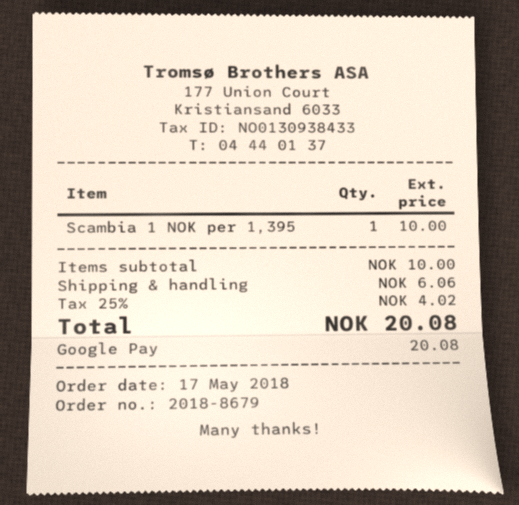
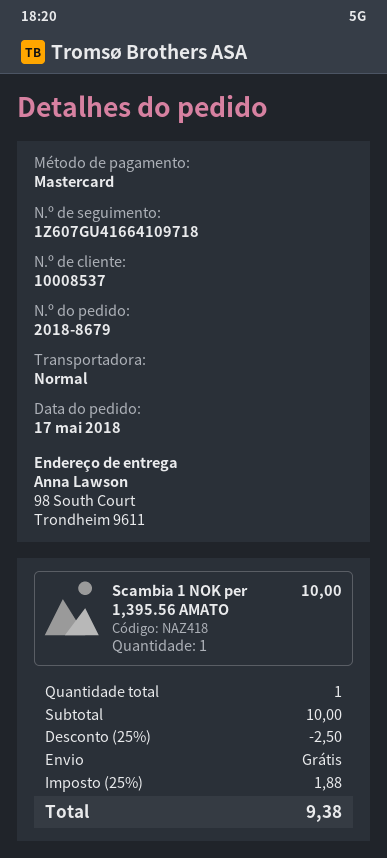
payment method: Google Pay -> Mastercard
discount: none -> 25% = 2.50
shipping: 6.06 -> 0.00
tax: 25% = 4.02 -> 25% = 1.88
total: 20.08 -> 9.38

